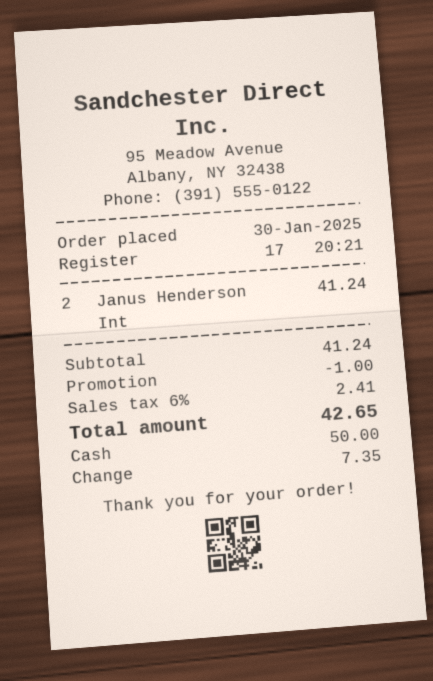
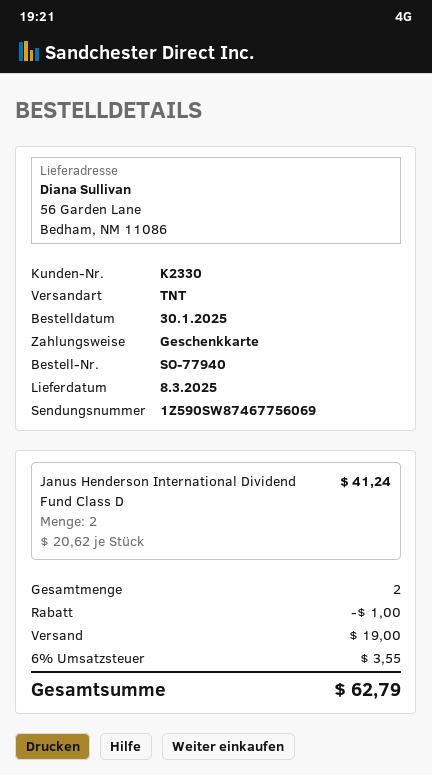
payment method: cash -> gift card
shipping: none -> 19.00
tax: 6% = 2.41 -> 6% = 3.55
total: 42.65 -> 62.79

